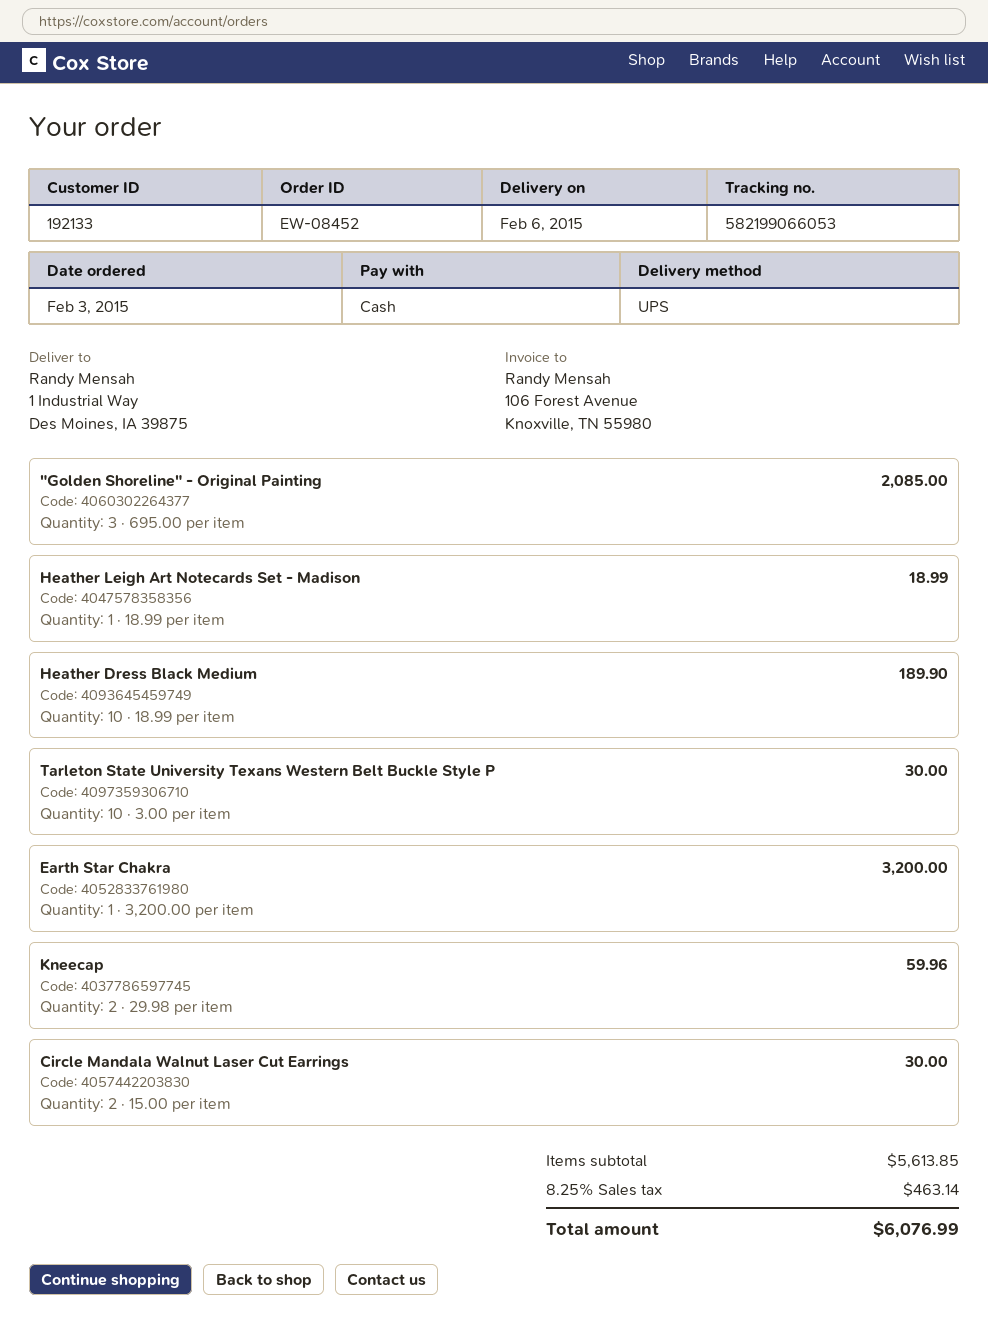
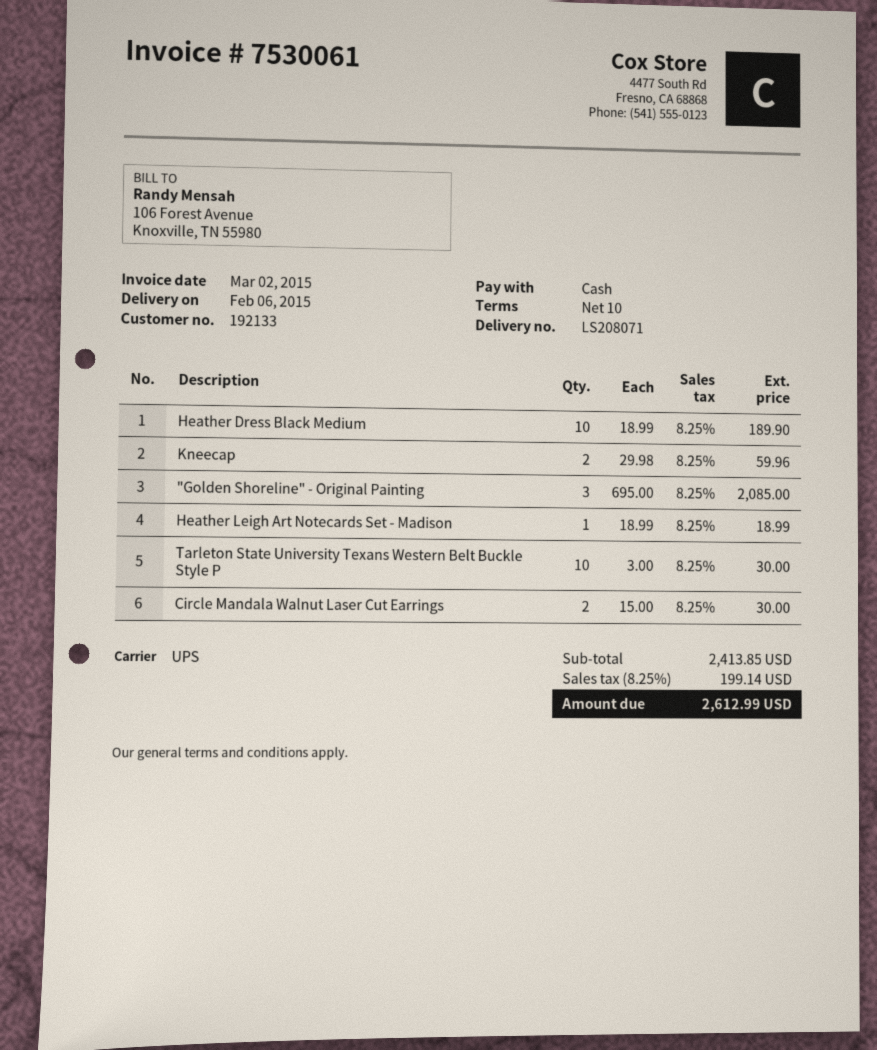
Earth Star Chakra: 1 x 3200.00 = 3200.00 -> none
subtotal: 5613.85 -> 2413.85
tax: 8.25% = 463.14 -> 8.25% = 199.14
total: 6076.99 -> 2612.99

